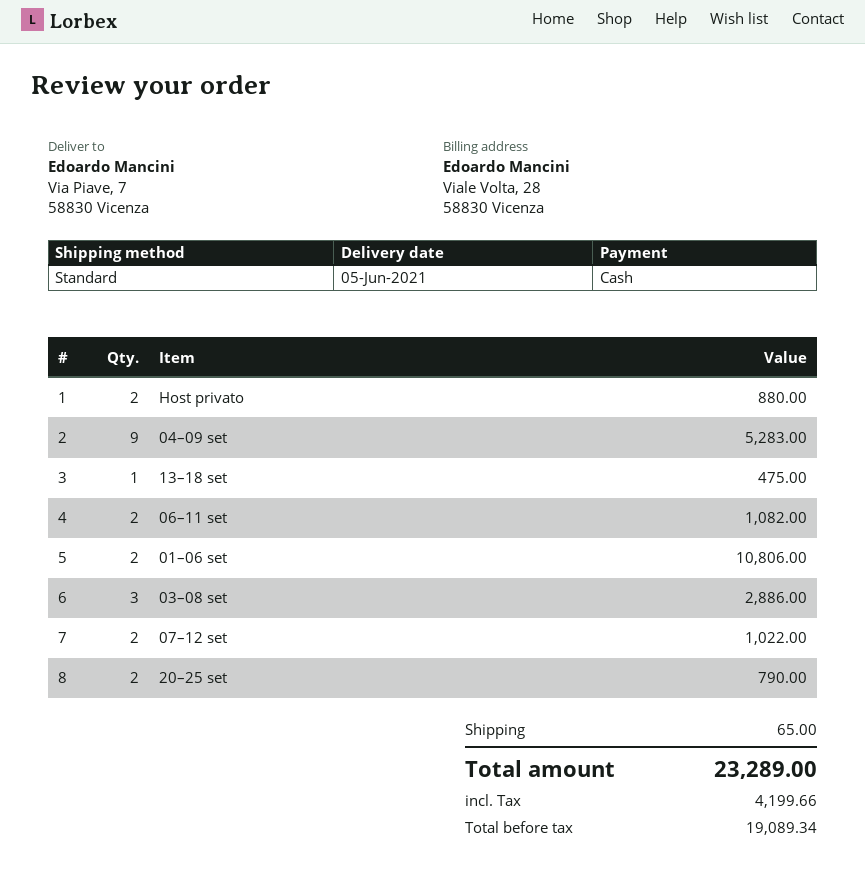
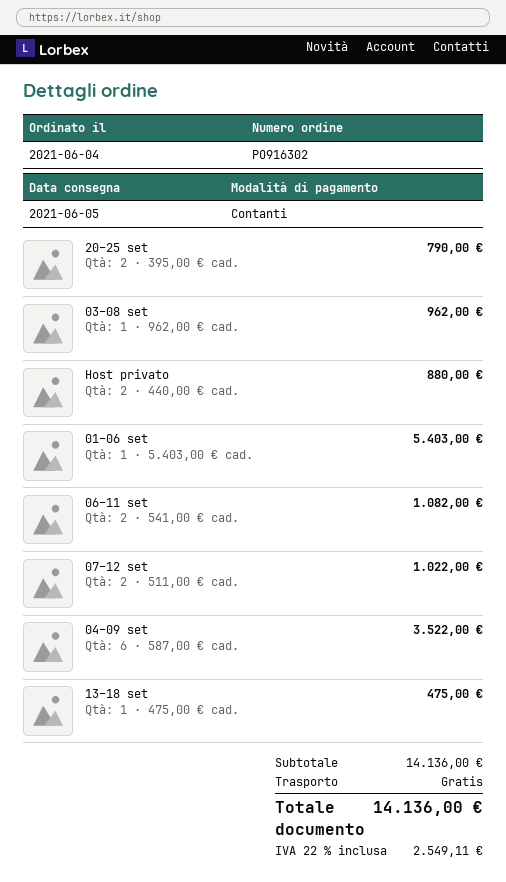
04–09 set: 9 for 5283.00 -> 6 for 3522.00
01–06 set: 2 for 10806.00 -> 1 for 5403.00
03–08 set: 3 for 2886.00 -> 1 for 962.00
shipping: 65.00 -> 0.00
tax: 4199.66 -> 2549.11
total: 23289.00 -> 14136.00

